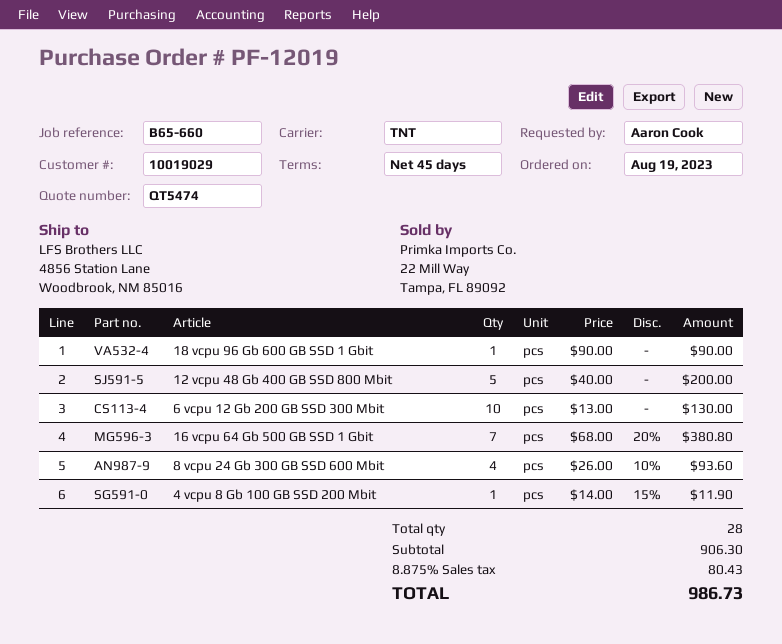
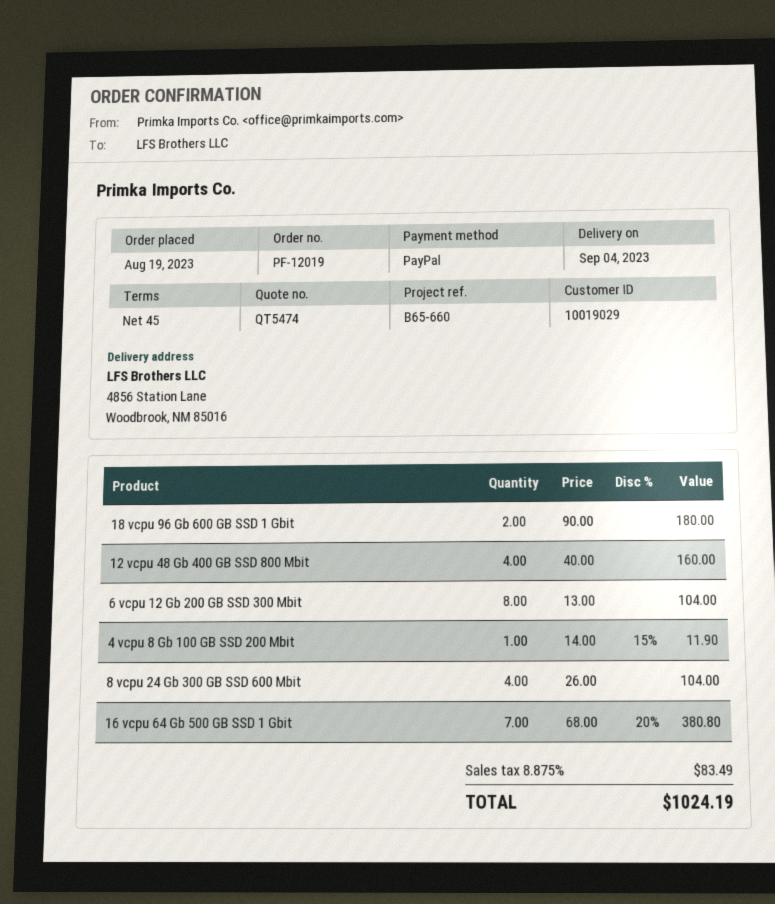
18 vcpu 96 Gb 600 GB SSD 1 Gbit: 1 x 90.00 = 90.00 -> 2 x 90.00 = 180.00
12 vcpu 48 Gb 400 GB SSD 800 Mbit: 5 x 40.00 = 200.00 -> 4 x 40.00 = 160.00
6 vcpu 12 Gb 200 GB SSD 300 Mbit: 10 x 13.00 = 130.00 -> 8 x 13.00 = 104.00
8 vcpu 24 Gb 300 GB SSD 600 Mbit: 4 x 26.00 - 10% = 93.60 -> 4 x 26.00 = 104.00
tax: 8.875% = 80.43 -> 8.875% = 83.49
total: 986.73 -> 1024.19

